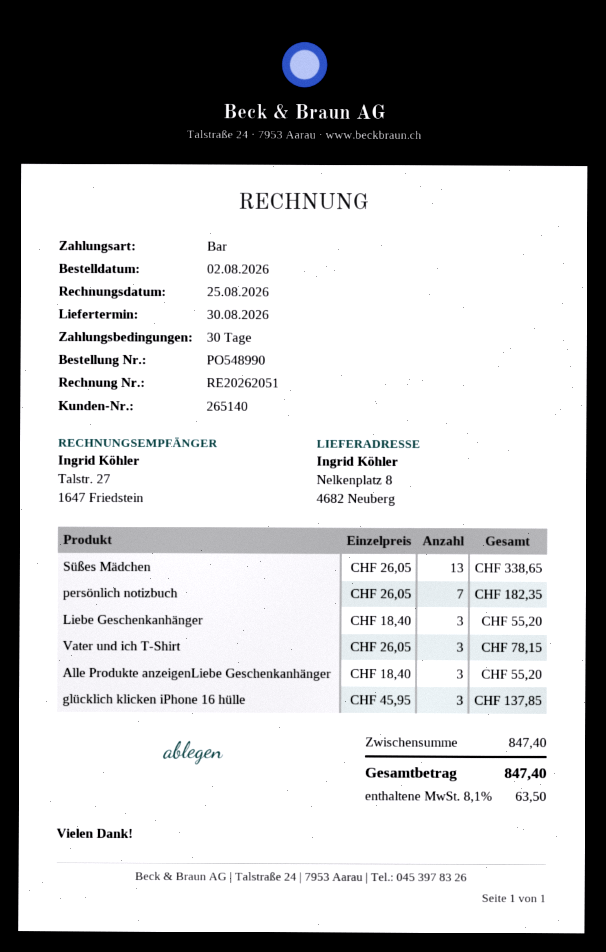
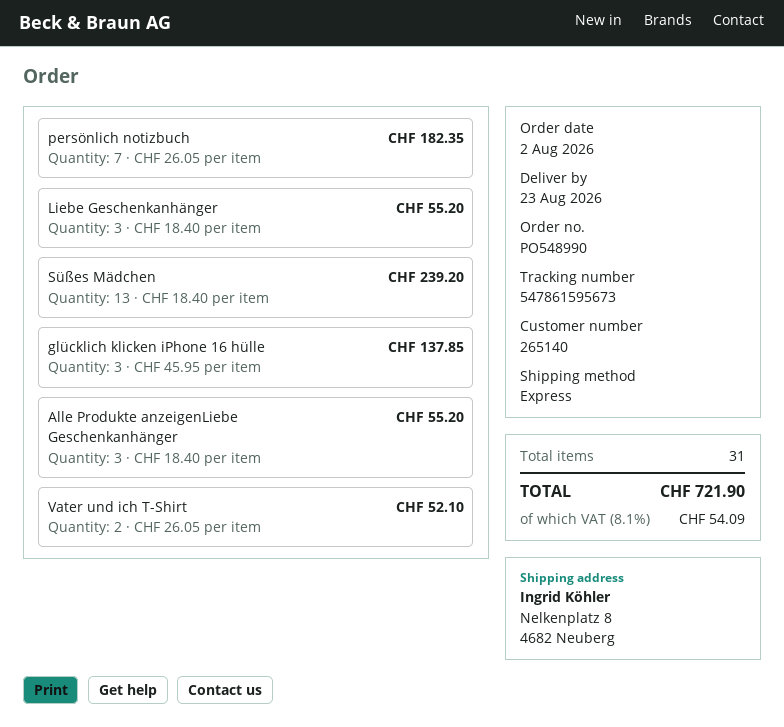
delivery date: 2026-08-30 -> 2026-08-23
Süßes Mädchen: 13 x 26.05 = 338.65 -> 13 x 18.40 = 239.20
Vater und ich T-Shirt: 3 x 26.05 = 78.15 -> 2 x 26.05 = 52.10
tax: 8.1% = 63.50 -> 8.1% = 54.09
total: 847.40 -> 721.90

